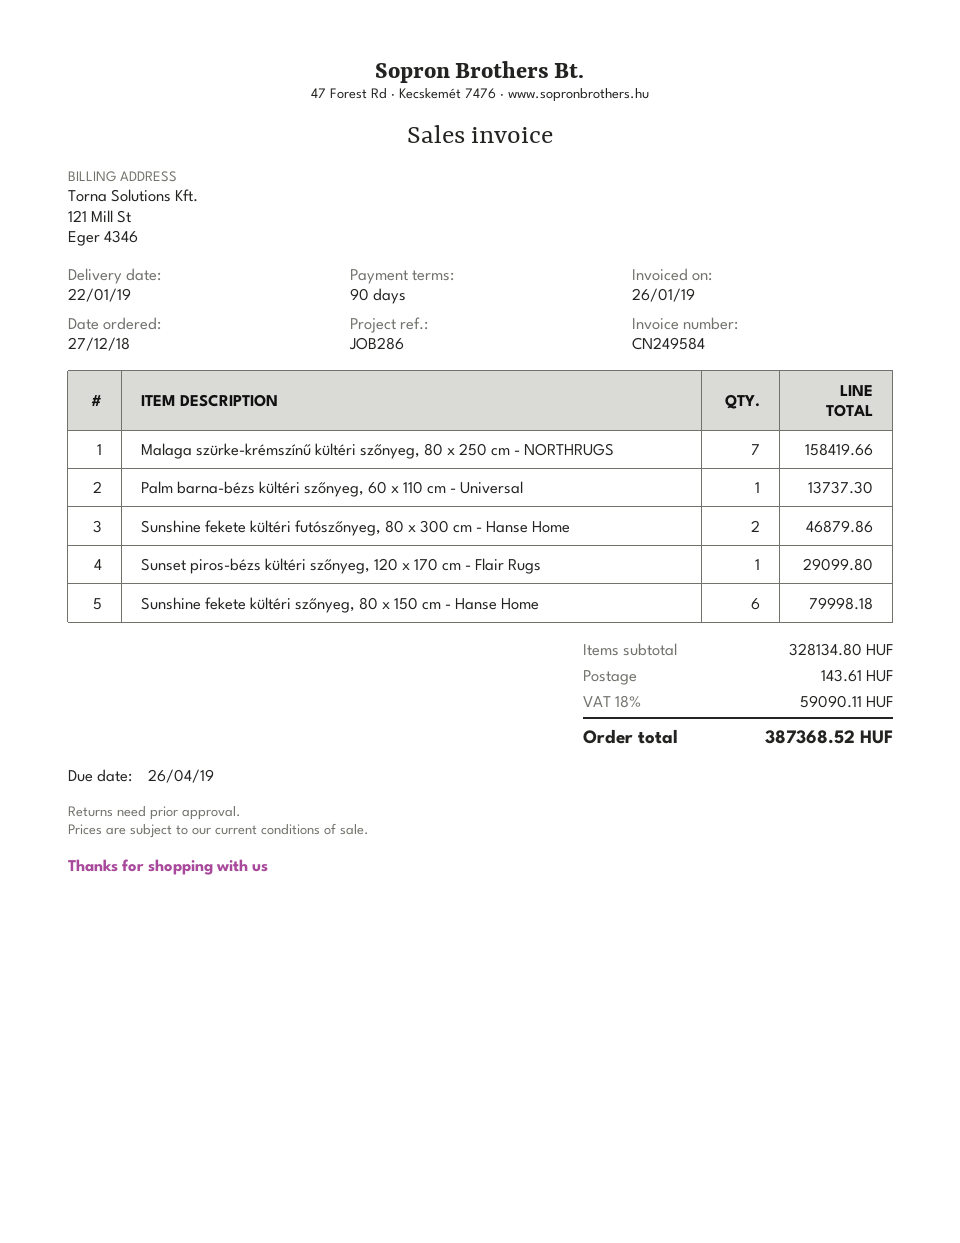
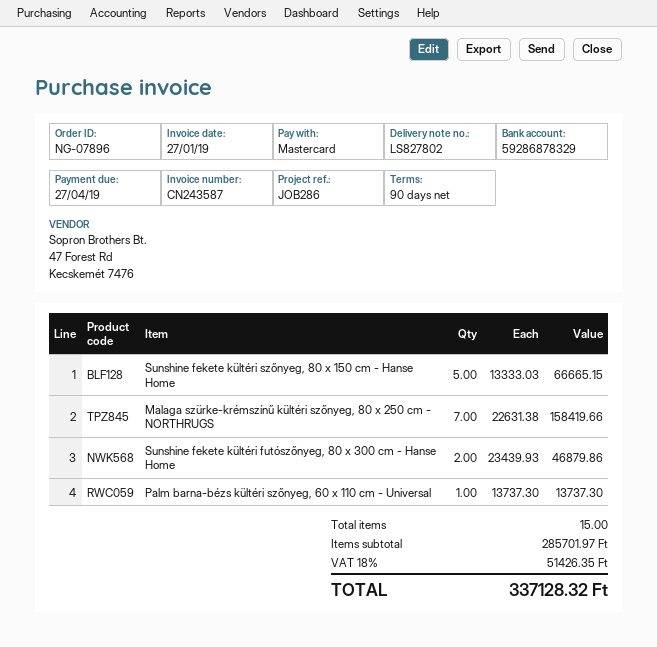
invoice number: CN249584 -> CN243587
invoice date: 2019-01-26 -> 2019-01-27
due date: 2019-04-26 -> 2019-04-27
Sunset piros-bézs kültéri szőnyeg, 120 x 170 cm - Flair Rugs: 1 for 29099.80 -> none
Sunshine fekete kültéri szőnyeg, 80 x 150 cm - Hanse Home: 6 for 79998.18 -> 5 for 66665.15
subtotal: 328134.80 -> 285701.97
shipping: 143.61 -> none
tax: 18% = 59090.11 -> 18% = 51426.35
total: 387368.52 -> 337128.32

